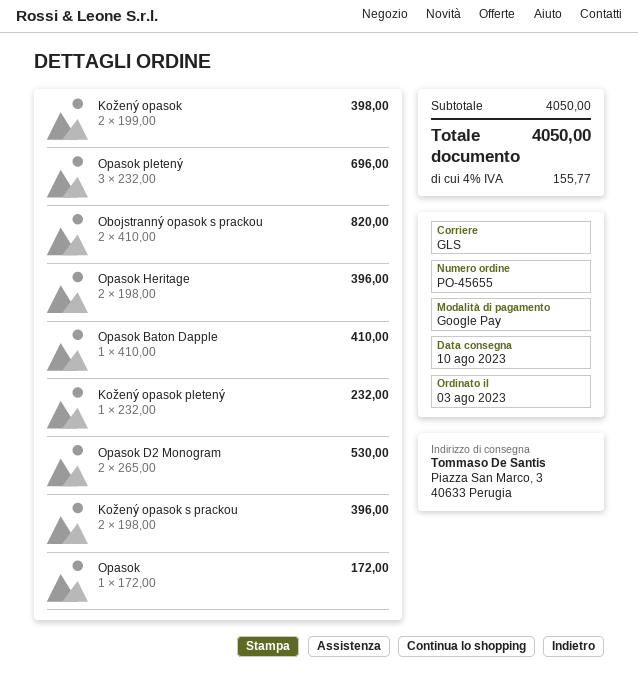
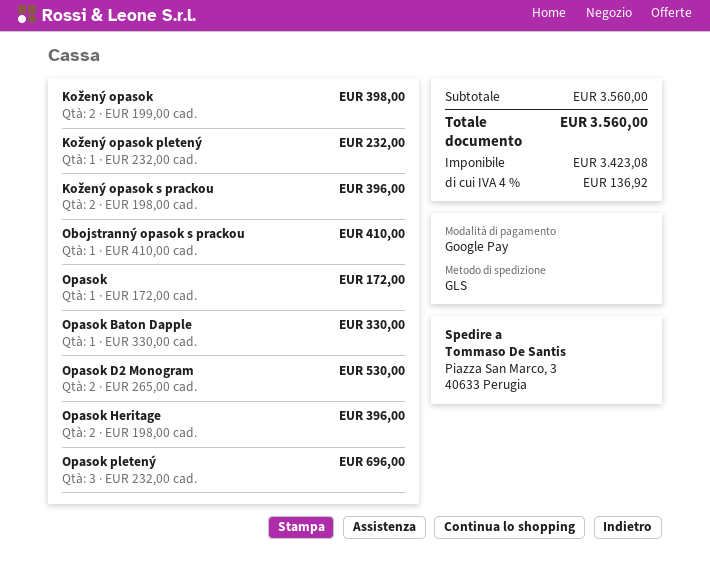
Obojstranný opasok s prackou: 2 x 410.00 = 820.00 -> 1 x 410.00 = 410.00
Opasok Baton Dapple: 1 x 410.00 = 410.00 -> 1 x 330.00 = 330.00
subtotal: 4050.00 -> 3560.00
tax: 4% = 155.77 -> 4% = 136.92
total: 4050.00 -> 3560.00

